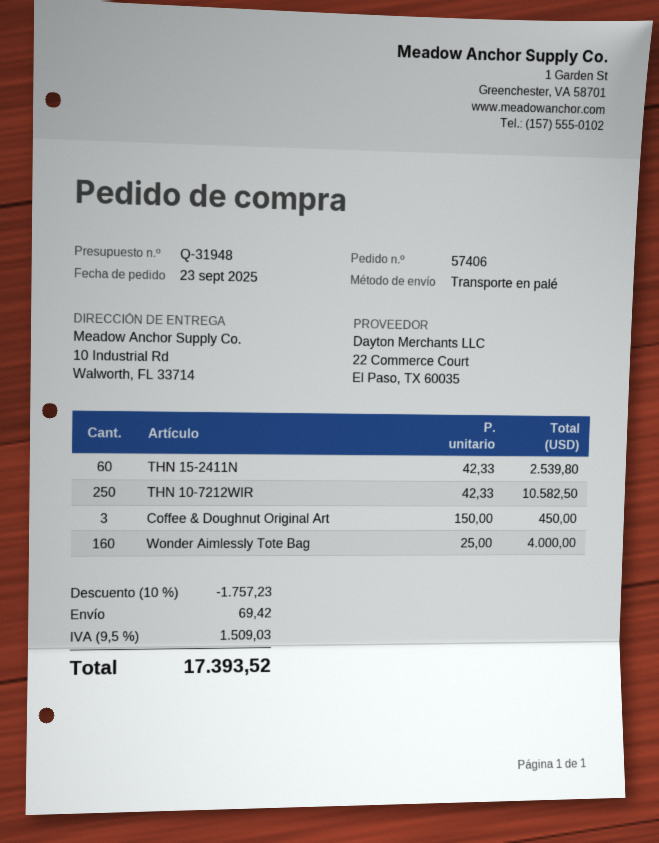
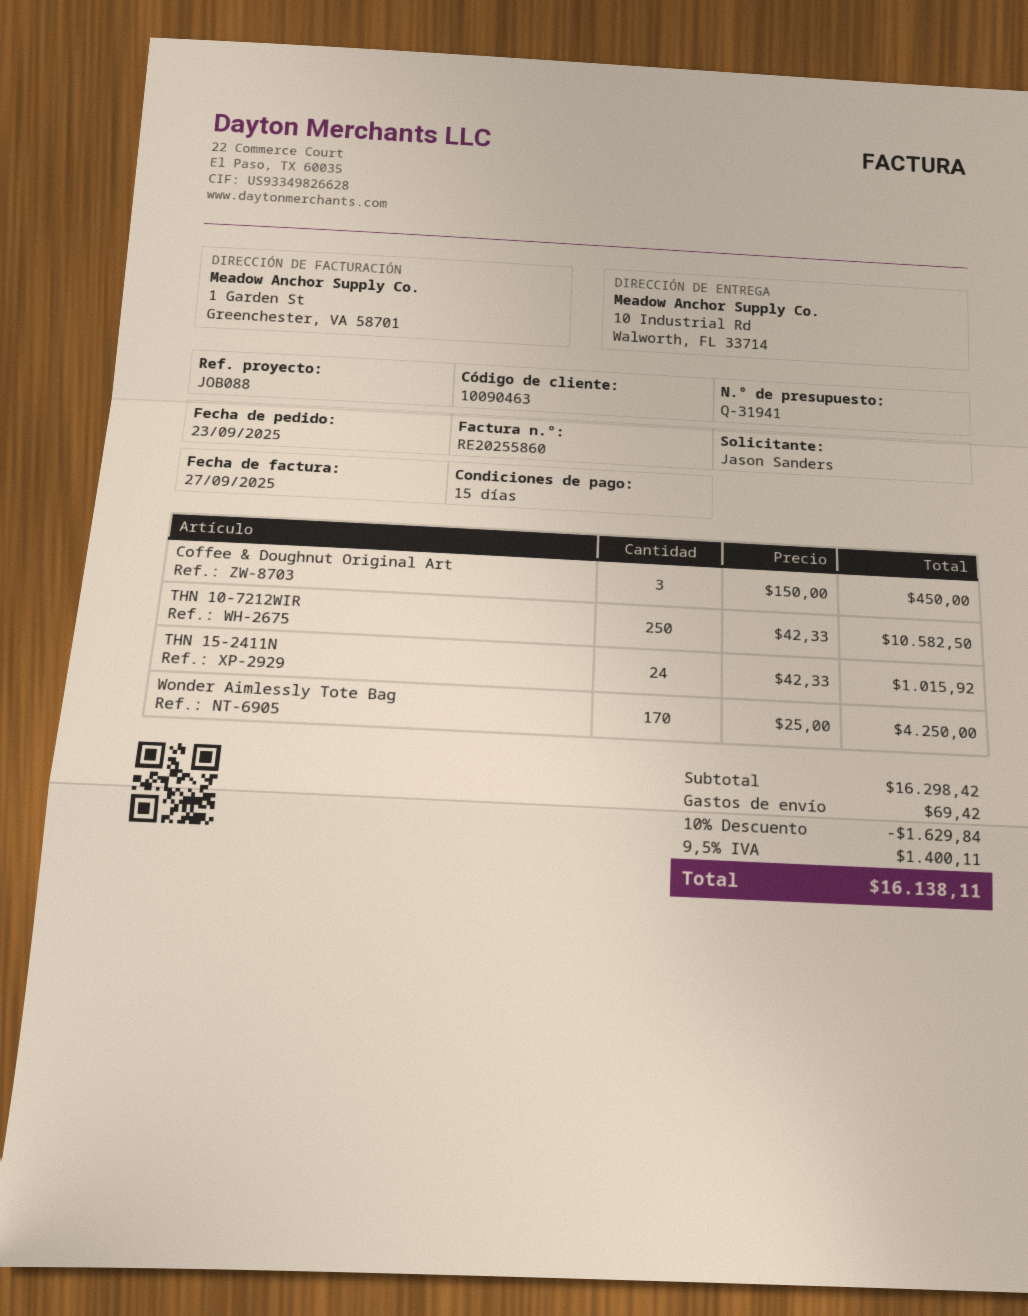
quote number: Q-31948 -> Q-31941
THN 15-2411N: 60 x 42.33 = 2539.80 -> 24 x 42.33 = 1015.92
Wonder Aimlessly Tote Bag: 160 x 25.00 = 4000.00 -> 170 x 25.00 = 4250.00
discount: 10% = 1757.23 -> 10% = 1629.84
tax: 9.5% = 1509.03 -> 9.5% = 1400.11
total: 17393.52 -> 16138.11

